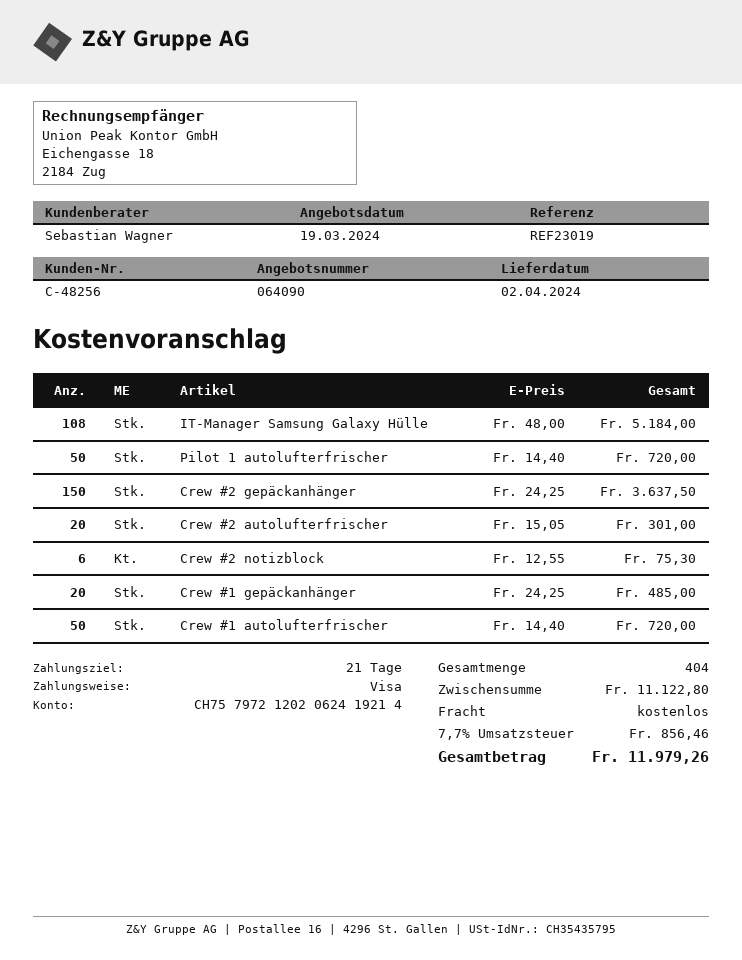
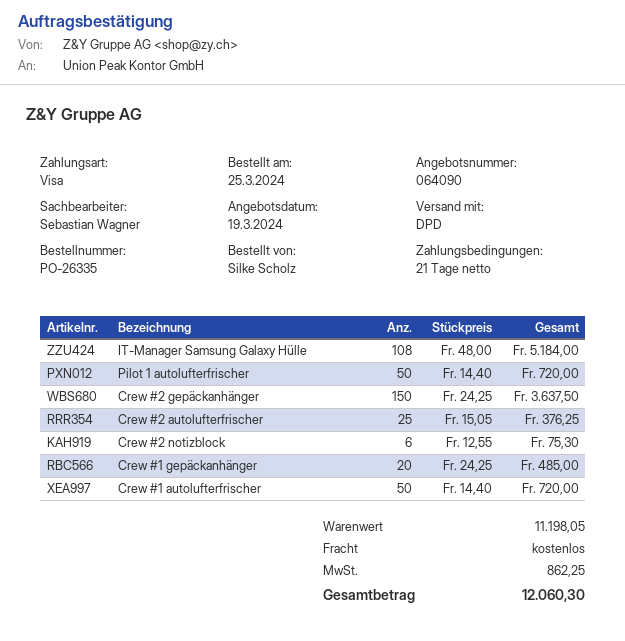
Crew #2 autolufterfrischer: 20 x 15.05 = 301.00 -> 25 x 15.05 = 376.25
subtotal: 11122.80 -> 11198.05
tax: 856.46 -> 862.25
total: 11979.26 -> 12060.30

